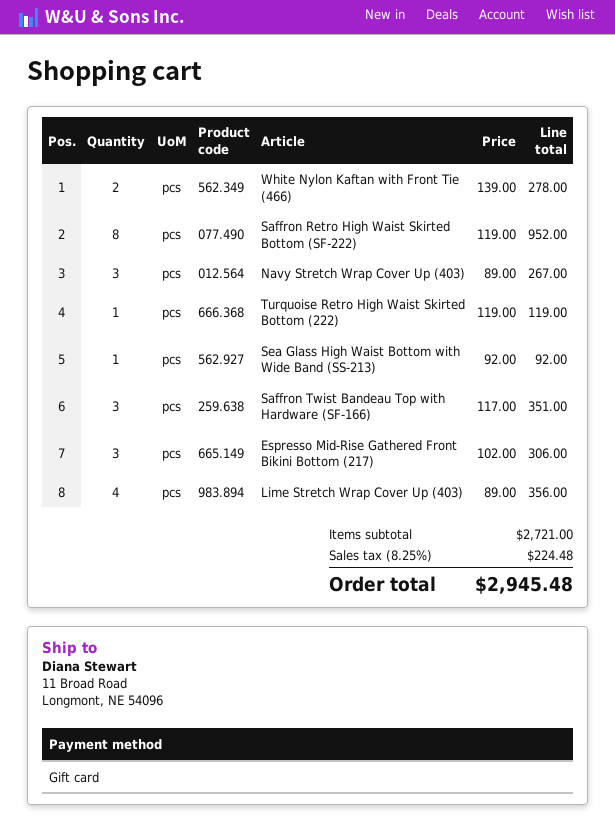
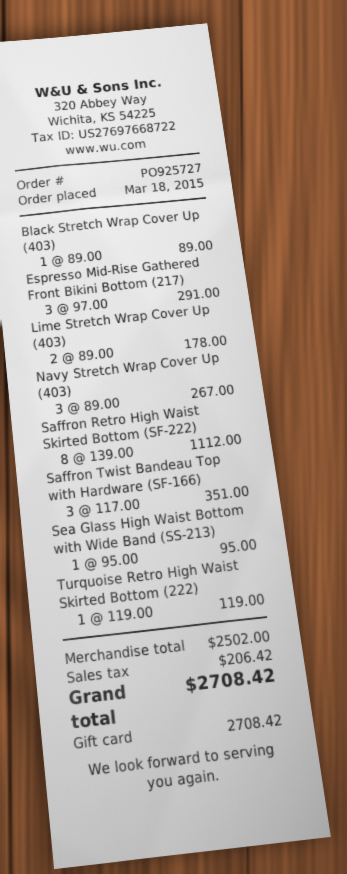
White Nylon Kaftan with Front Tie (466): 2 x 139.00 = 278.00 -> none
Saffron Retro High Waist Skirted Bottom (SF-222): 8 x 119.00 = 952.00 -> 8 x 139.00 = 1112.00
Sea Glass High Waist Bottom with Wide Band (SS-213): 1 x 92.00 = 92.00 -> 1 x 95.00 = 95.00
Espresso Mid-Rise Gathered Front Bikini Bottom (217): 3 x 102.00 = 306.00 -> 3 x 97.00 = 291.00
Lime Stretch Wrap Cover Up (403): 4 x 89.00 = 356.00 -> 2 x 89.00 = 178.00
Black Stretch Wrap Cover Up (403): none -> 1 x 89.00 = 89.00
subtotal: 2721.00 -> 2502.00
tax: 224.48 -> 206.42
total: 2945.48 -> 2708.42

